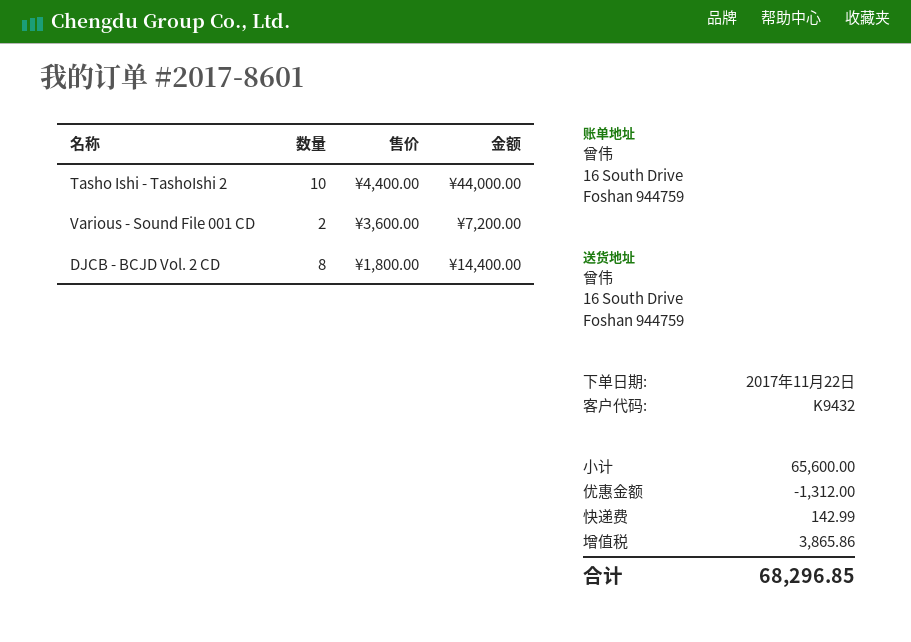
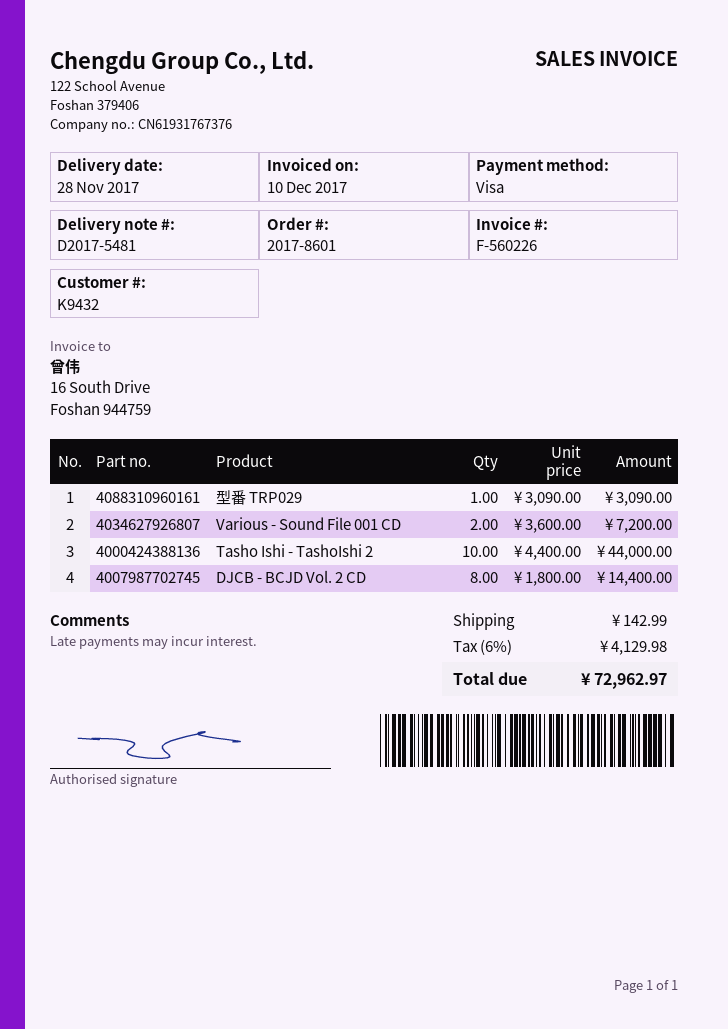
型番 TRP029: none -> 1 x 3090.00 = 3090.00
discount: 1312.00 -> none
tax: 3865.86 -> 4129.98
total: 68296.85 -> 72962.97

